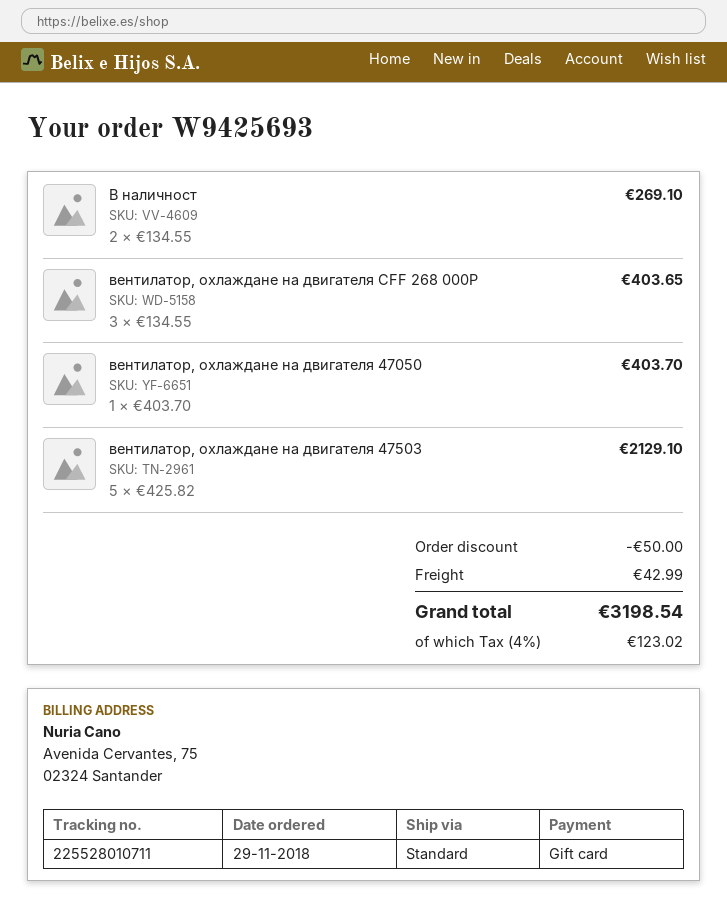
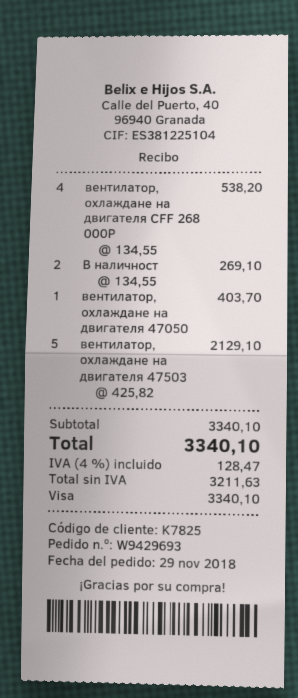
order number: W9425693 -> W9429693
payment method: gift card -> Visa
вентилатор, охлаждане на двигателя CFF 268 000P: 3 x 134.55 = 403.65 -> 4 x 134.55 = 538.20
discount: 50.00 -> none
shipping: 42.99 -> none
tax: 4% = 123.02 -> 4% = 128.47
total: 3198.54 -> 3340.10

